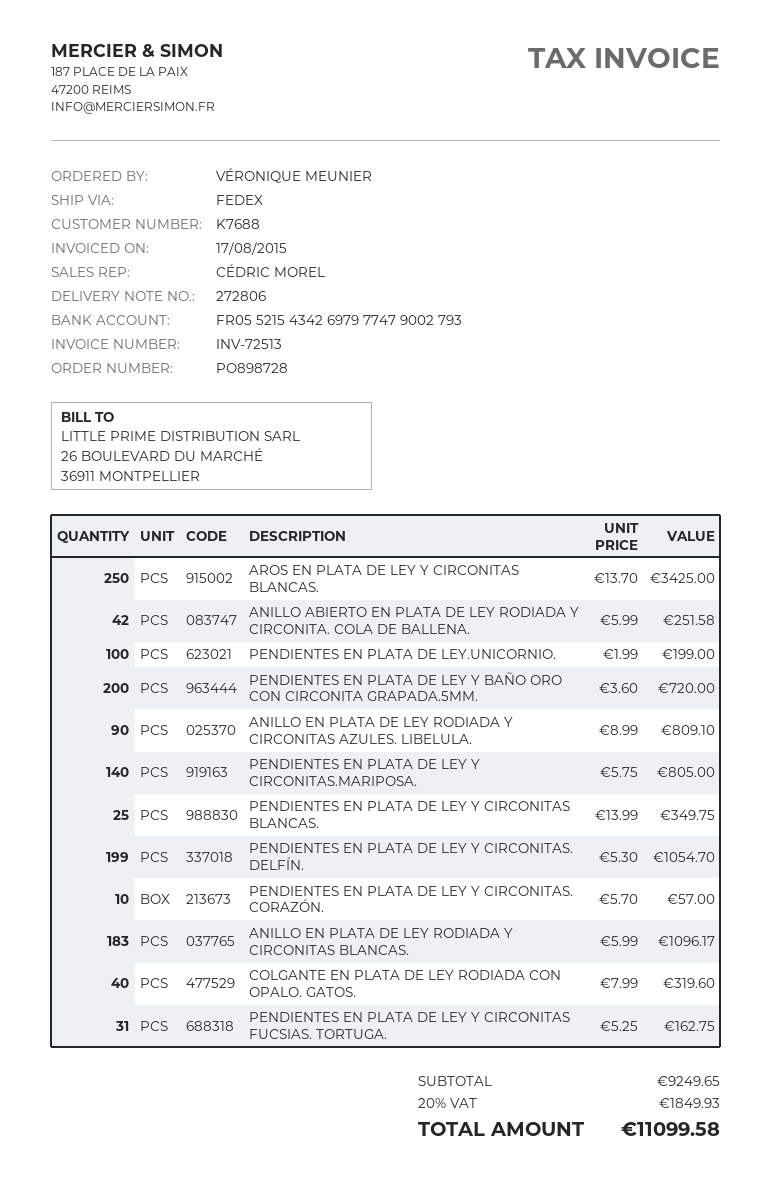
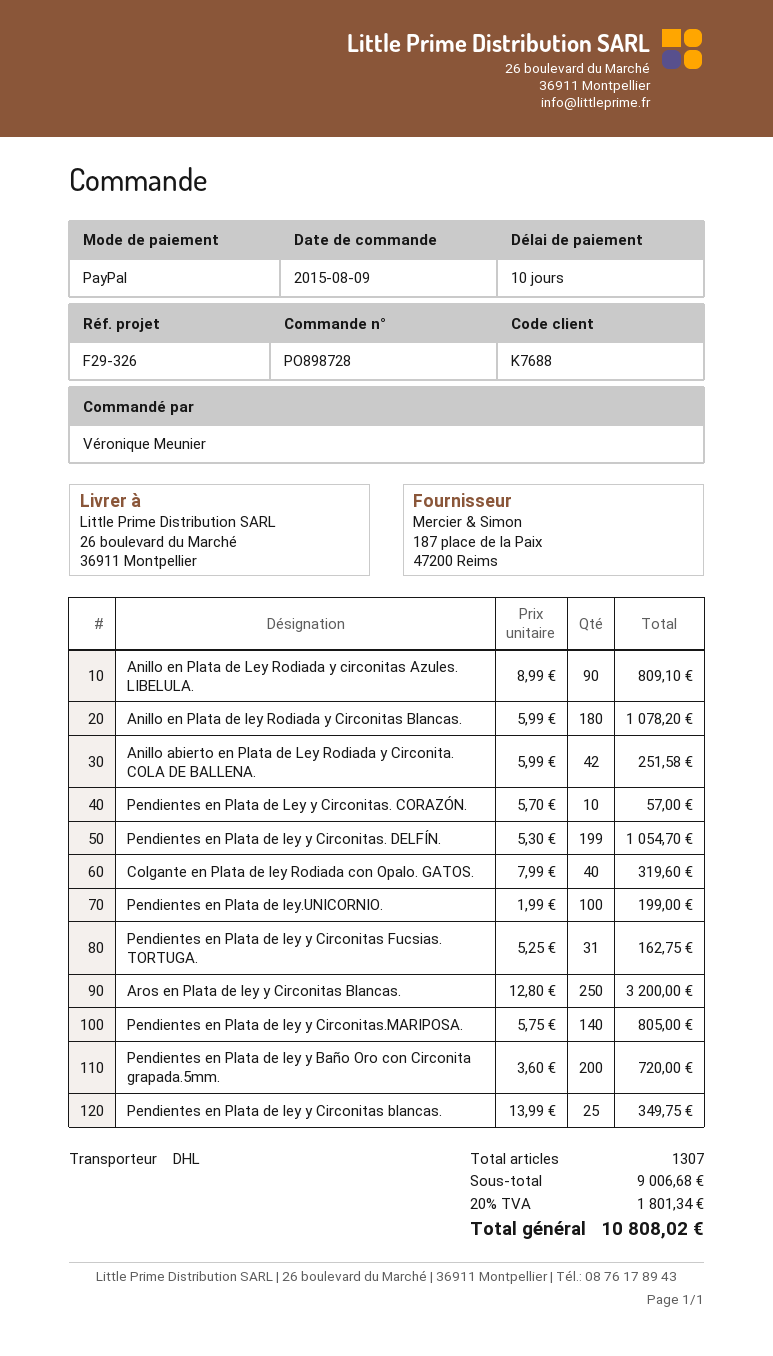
shipping method: FedEx -> DHL
AROS EN PLATA DE LEY Y CIRCONITAS BLANCAS.: 250 x 13.70 = 3425.00 -> 250 x 12.80 = 3200.00
ANILLO EN PLATA DE LEY RODIADA Y CIRCONITAS BLANCAS.: 183 x 5.99 = 1096.17 -> 180 x 5.99 = 1078.20
subtotal: 9249.65 -> 9006.68
tax: 20% = 1849.93 -> 20% = 1801.34
total: 11099.58 -> 10808.02

